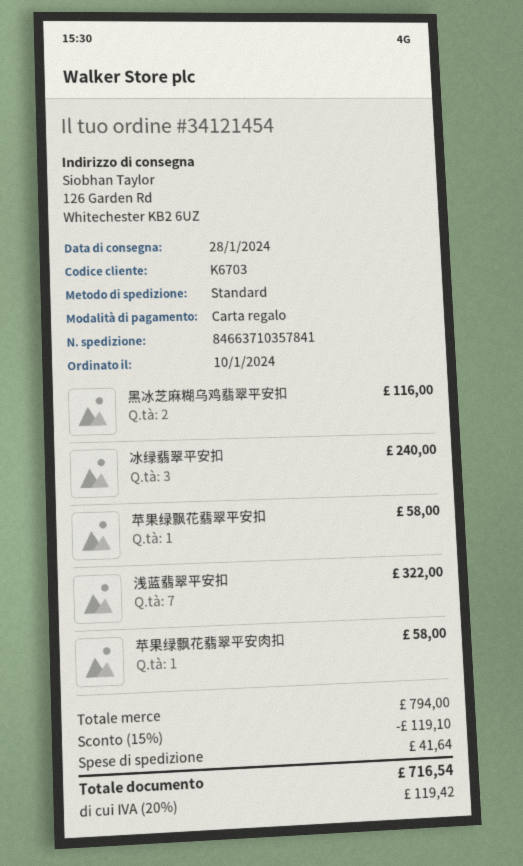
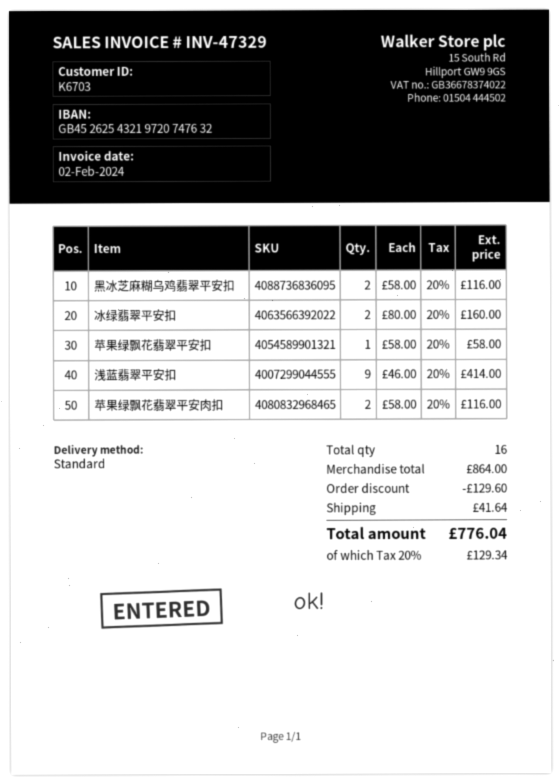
冰绿翡翠平安扣: 3 for 240.00 -> 2 for 160.00
浅蓝翡翠平安扣: 7 for 322.00 -> 9 for 414.00
苹果绿飘花翡翠平安肉扣: 1 for 58.00 -> 2 for 116.00
subtotal: 794.00 -> 864.00
discount: 119.10 -> 129.60
tax: 20% = 119.42 -> 20% = 129.34
total: 716.54 -> 776.04

